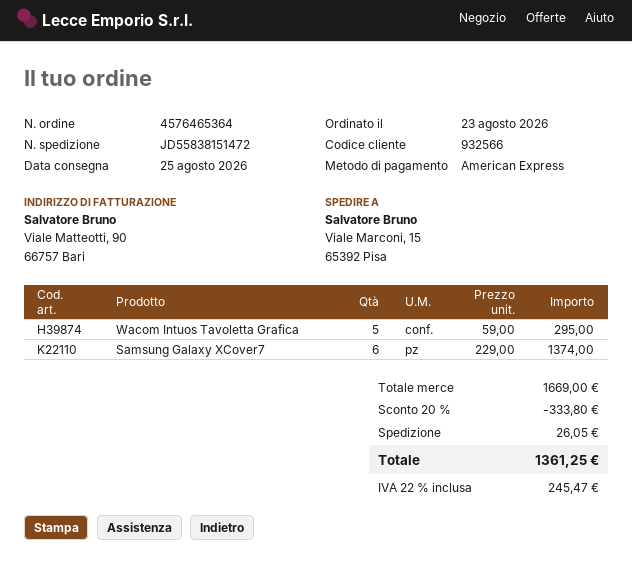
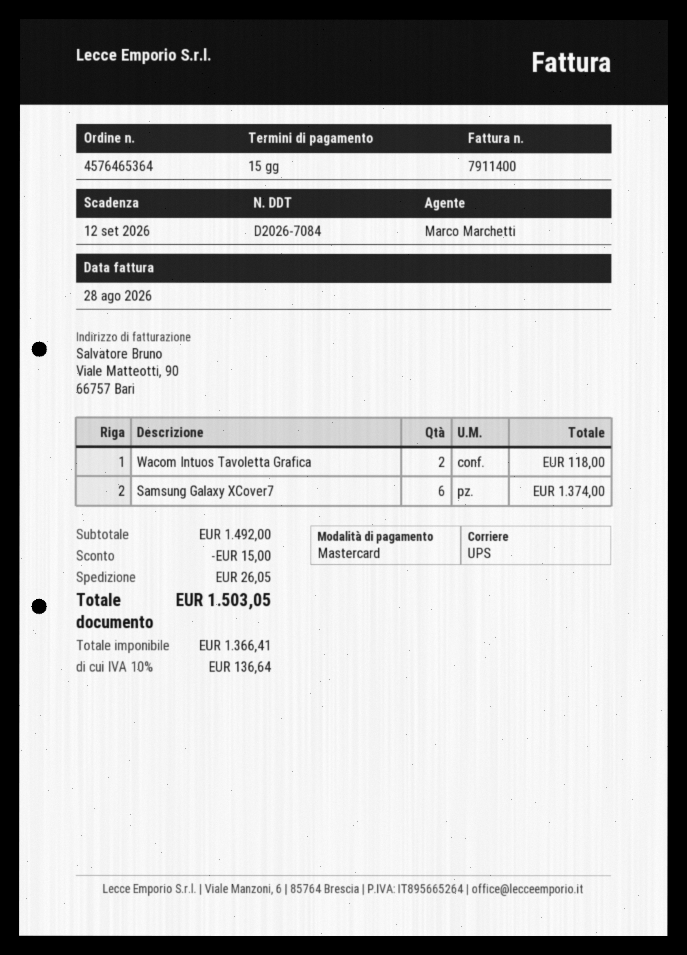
payment method: American Express -> Mastercard
Wacom Intuos Tavoletta Grafica: 5 for 295.00 -> 2 for 118.00
subtotal: 1669.00 -> 1492.00
discount: 333.80 -> 15.00
tax: 22% = 245.47 -> 10% = 136.64
total: 1361.25 -> 1503.05

